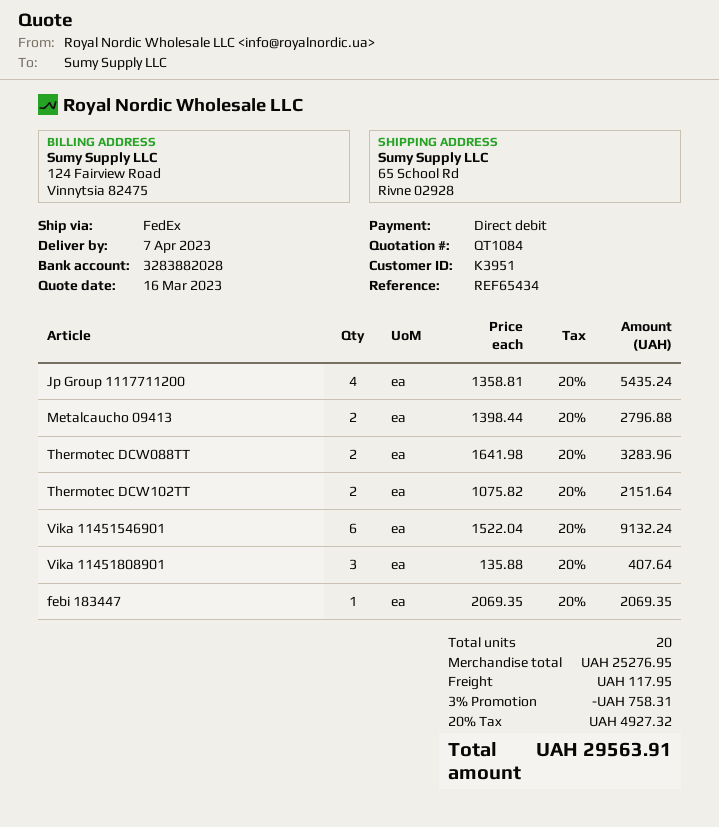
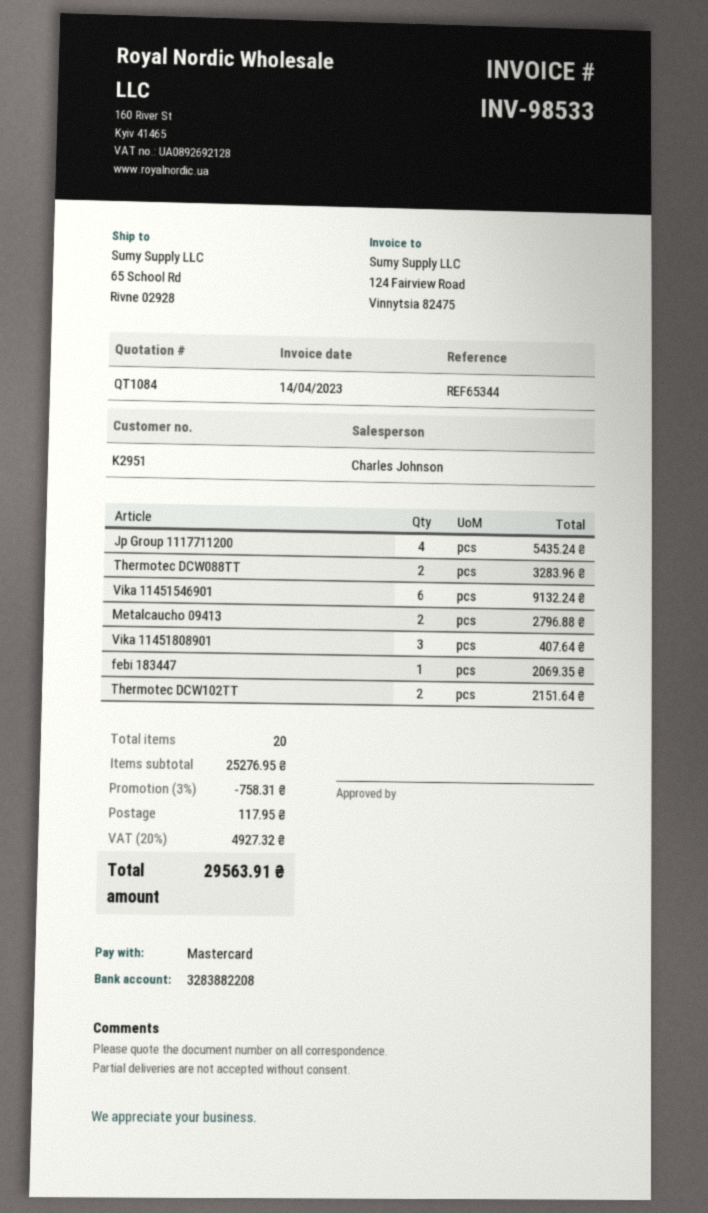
customer number: K3951 -> K2951
reference: REF65434 -> REF65344
payment method: direct debit -> Mastercard
bank account: 3283882028 -> 3283882208

